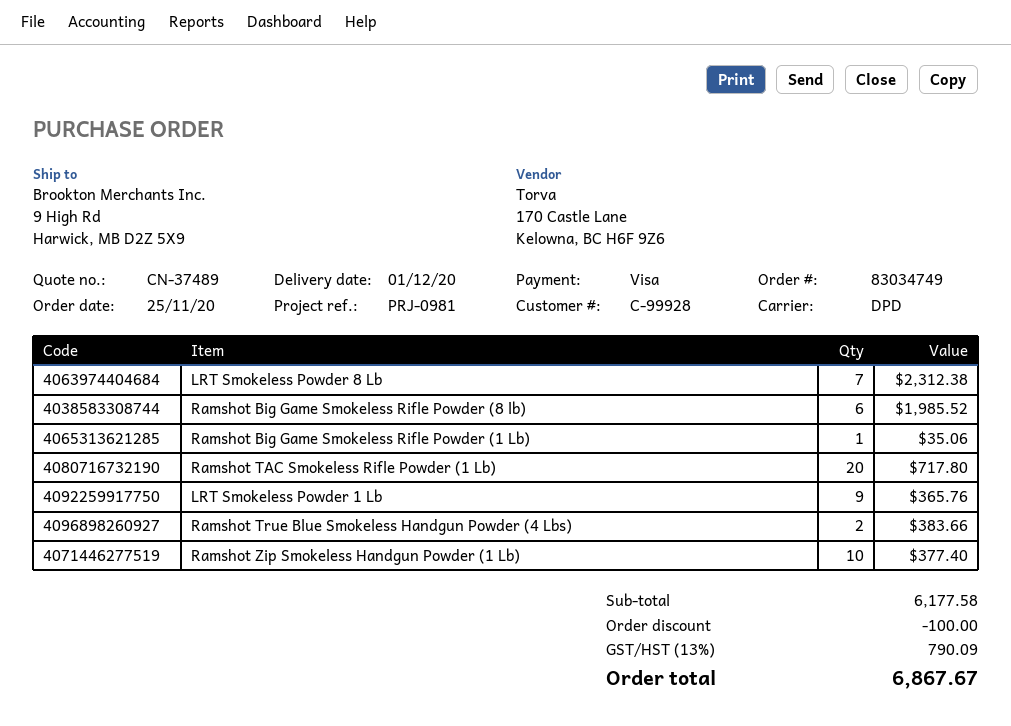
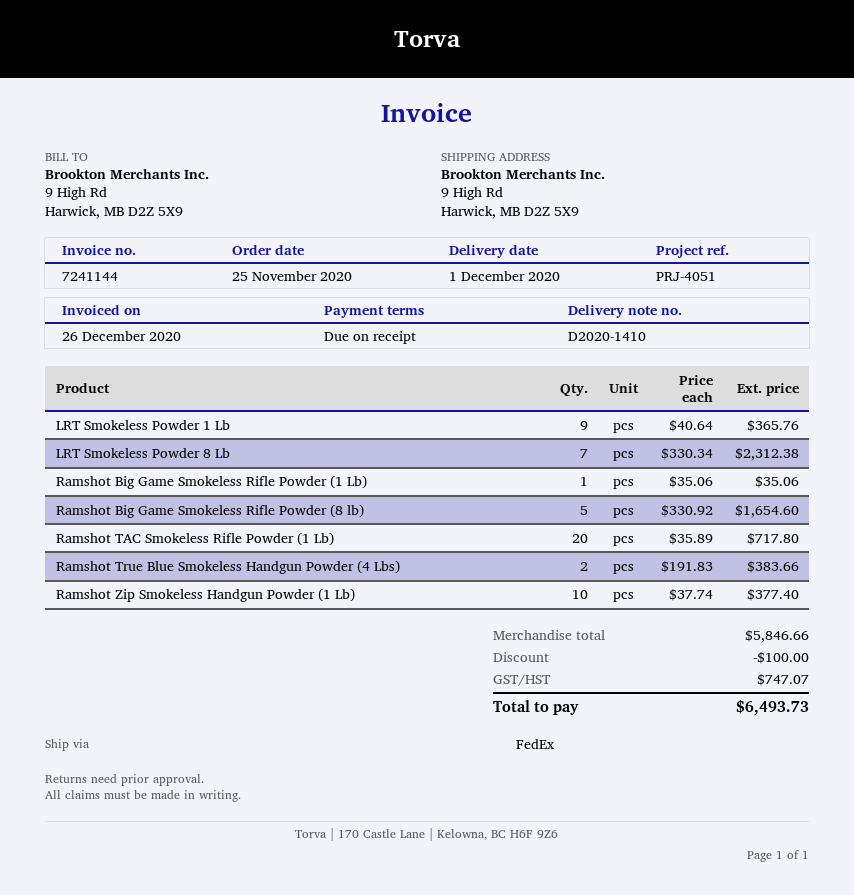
reference: PRJ-0981 -> PRJ-4051
shipping method: DPD -> FedEx
Ramshot Big Game Smokeless Rifle Powder (8 lb): 6 for 1985.52 -> 5 for 1654.60
subtotal: 6177.58 -> 5846.66
tax: 790.09 -> 747.07
total: 6867.67 -> 6493.73

